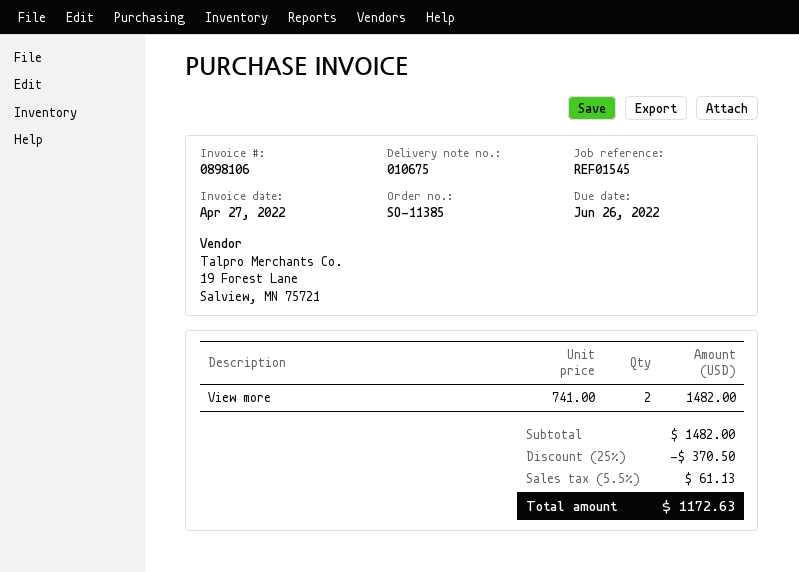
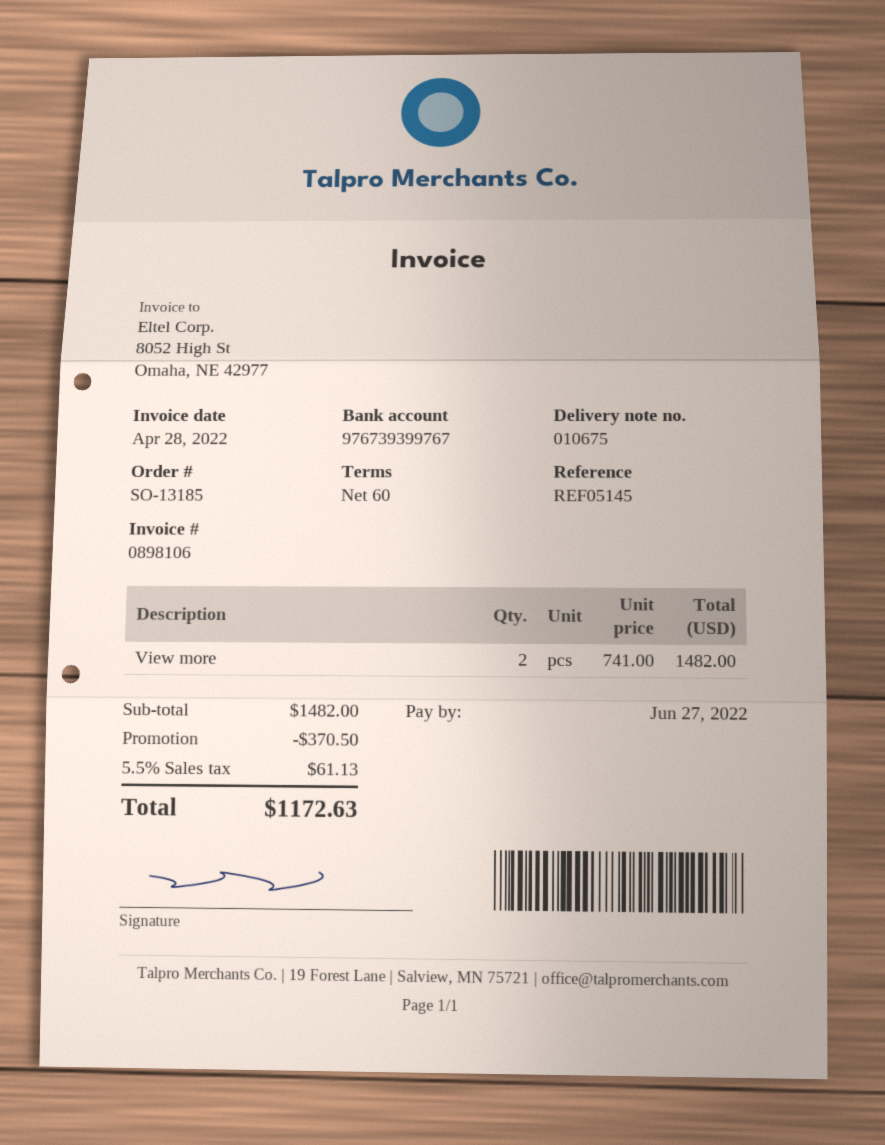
order number: SO-11385 -> SO-13185
invoice date: 2022-04-27 -> 2022-04-28
due date: 2022-06-26 -> 2022-06-27
reference: REF01545 -> REF05145

